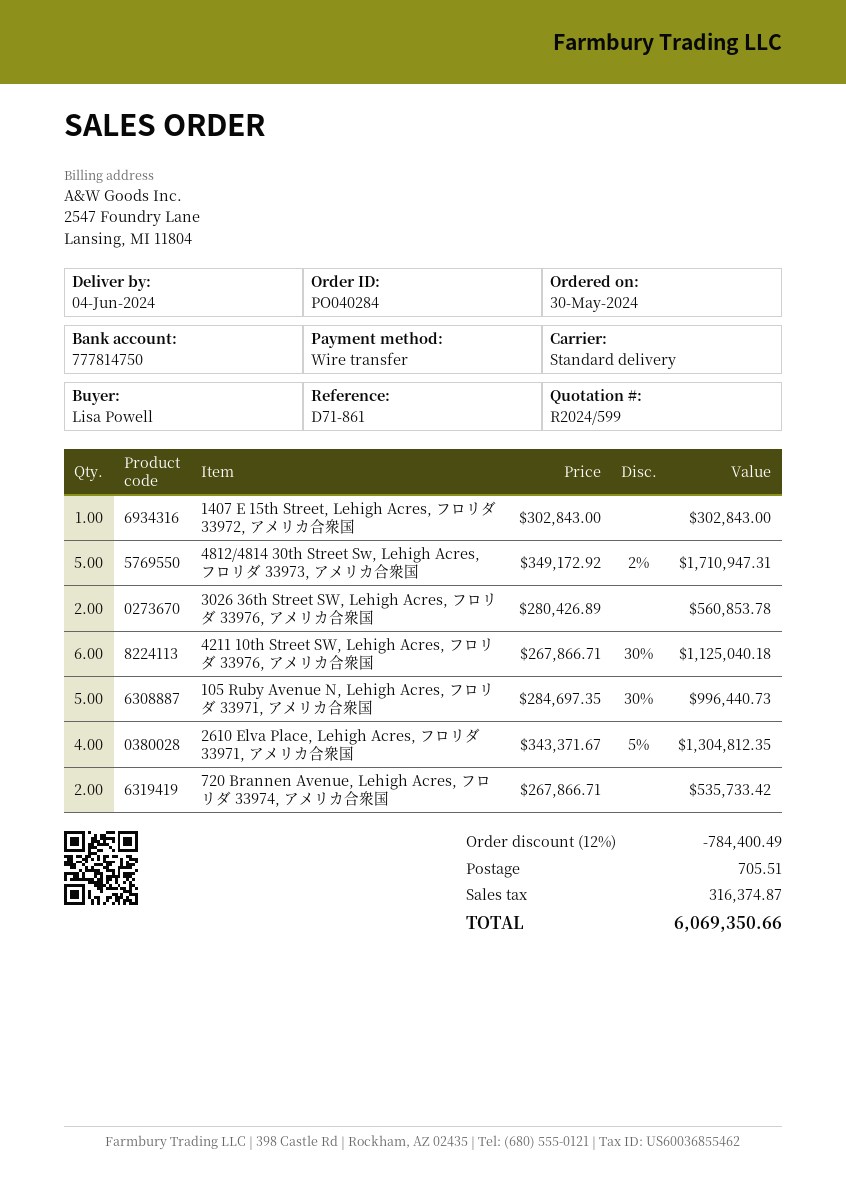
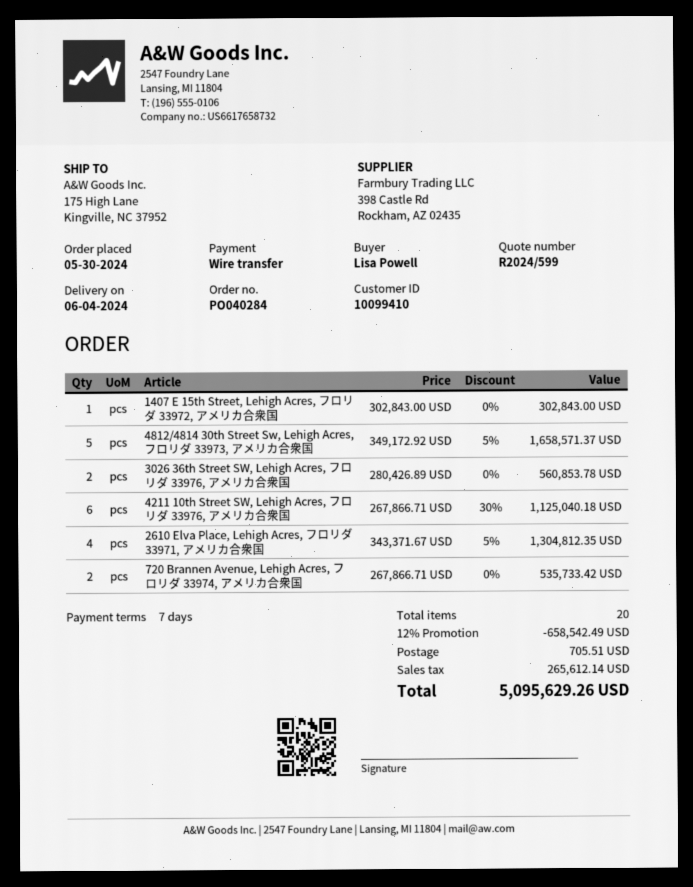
4812/4814 30th Street Sw, Lehigh Acres, フロリダ 33973, アメリカ合衆国: 5 x 349172.92 - 2% = 1710947.31 -> 5 x 349172.92 - 5% = 1658571.37
105 Ruby Avenue N, Lehigh Acres, フロリダ 33971, アメリカ合衆国: 5 x 284697.35 - 30% = 996440.73 -> none
discount: 12% = 784400.49 -> 12% = 658542.49
tax: 316374.87 -> 265612.14
total: 6069350.66 -> 5095629.26

